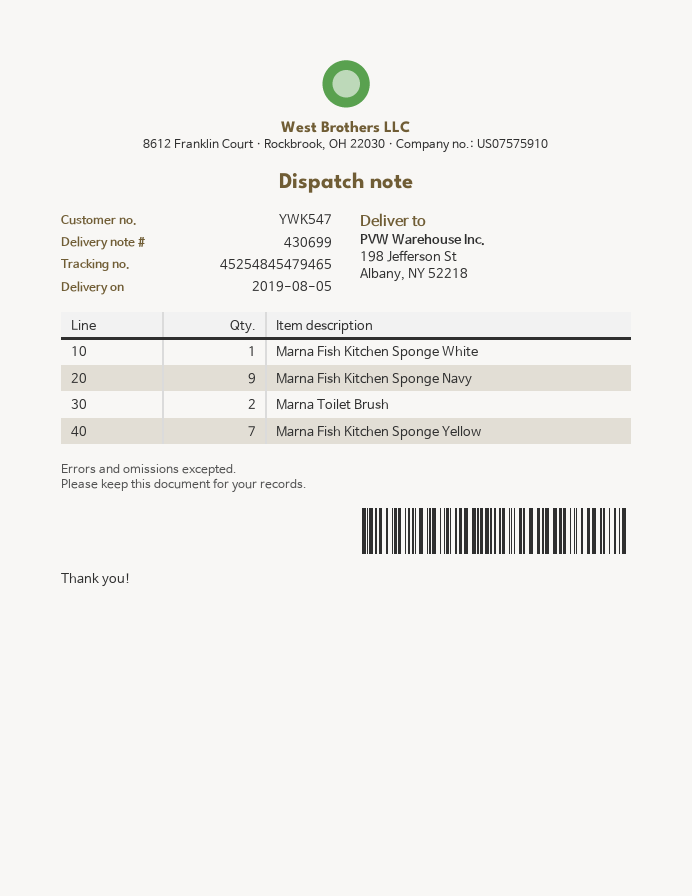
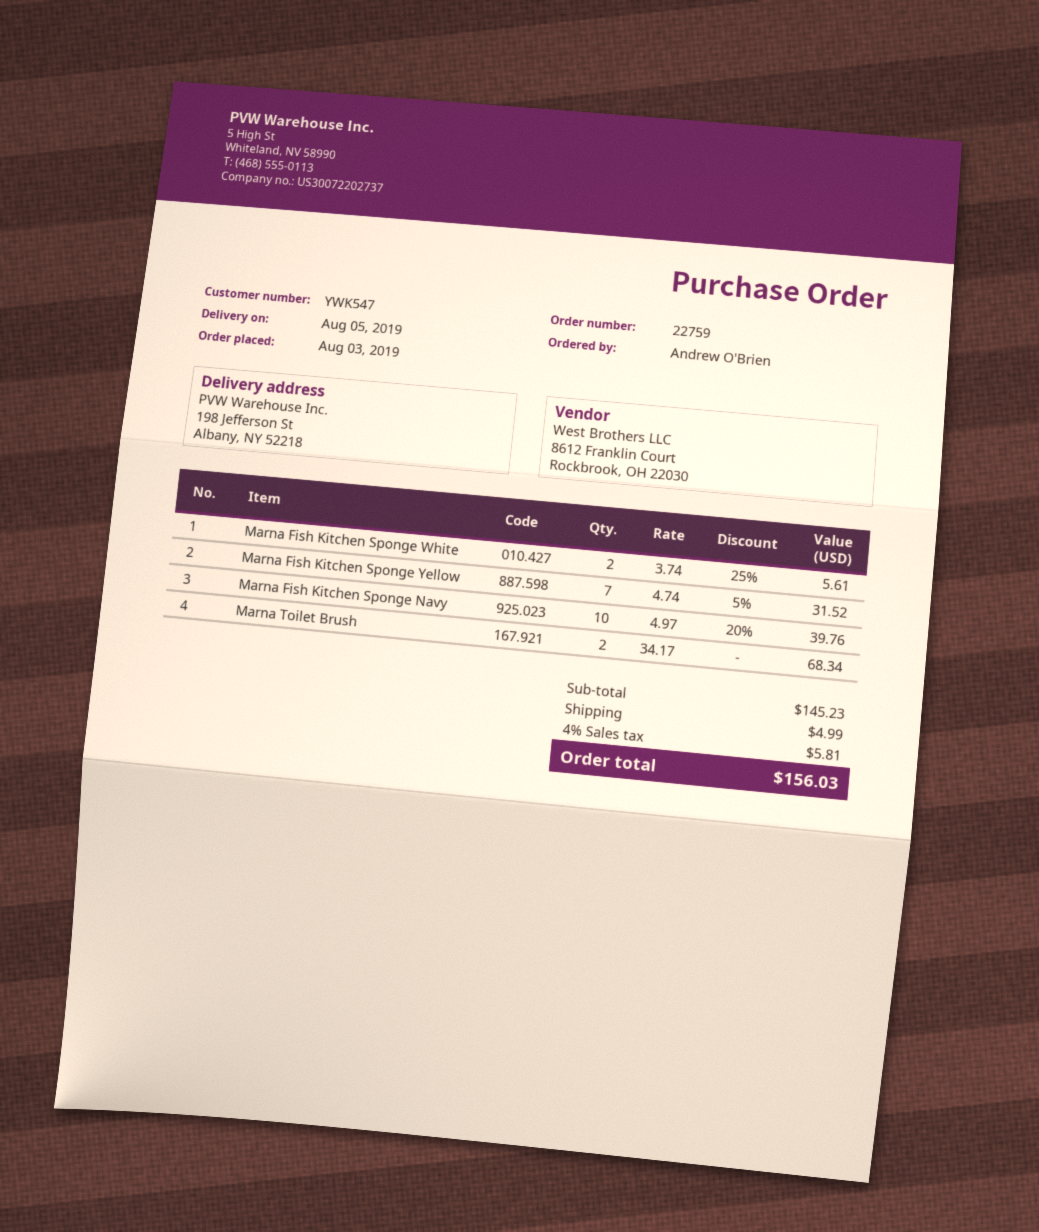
Marna Fish Kitchen Sponge White: 1 -> 2
Marna Fish Kitchen Sponge Navy: 9 -> 10

